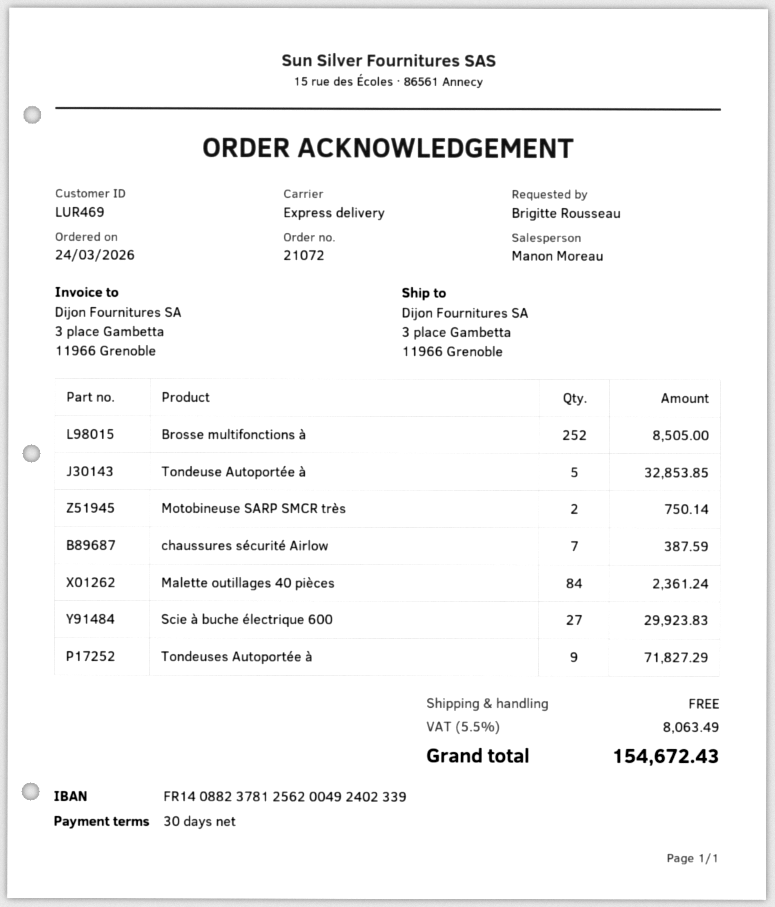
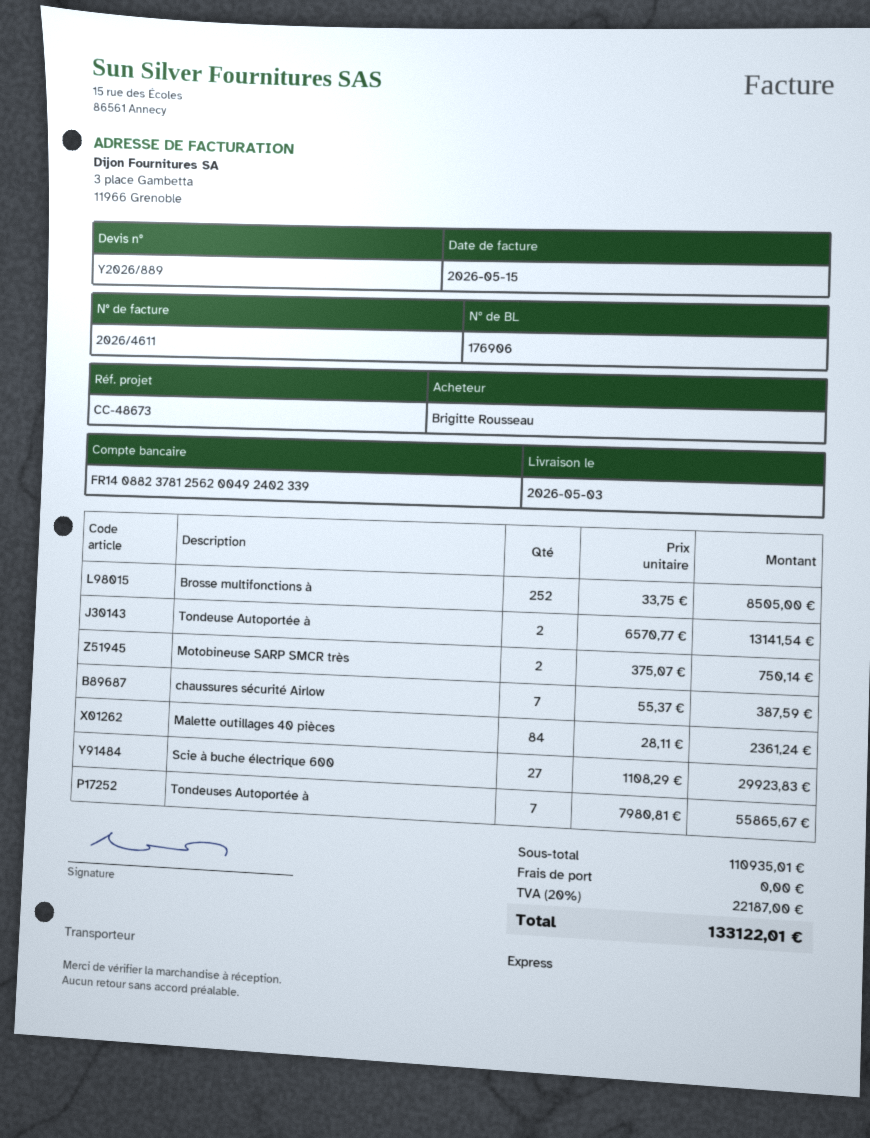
Tondeuse Autoportée à: 5 for 32853.85 -> 2 for 13141.54
Tondeuses Autoportée à: 9 for 71827.29 -> 7 for 55865.67
tax: 5.5% = 8063.49 -> 20% = 22187.00
total: 154672.43 -> 133122.01

